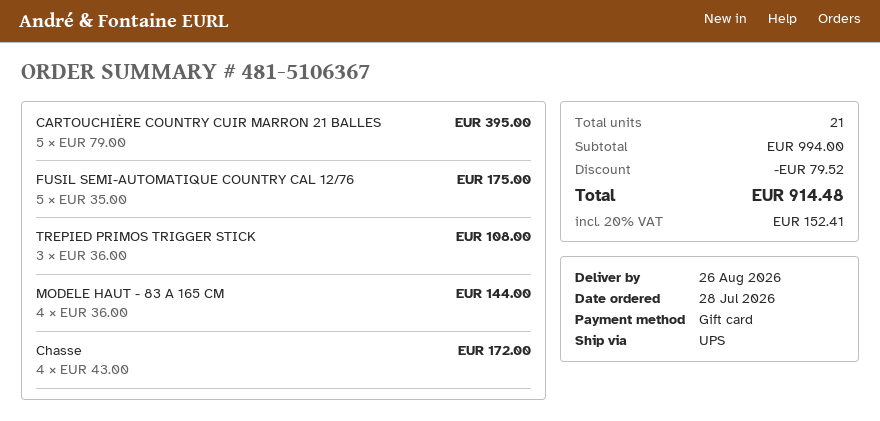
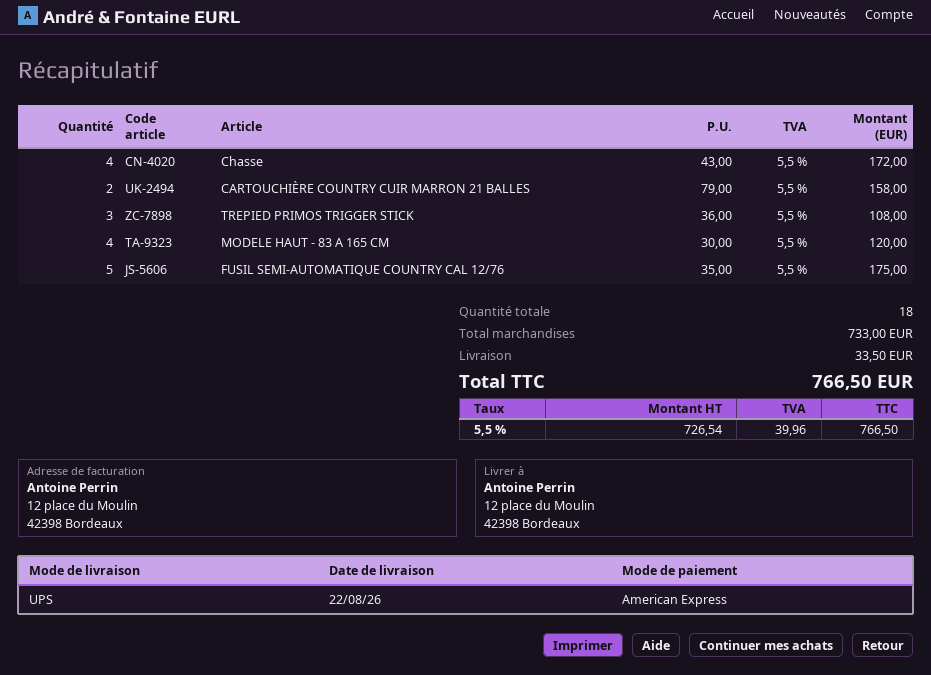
delivery date: 2026-08-26 -> 2026-08-22
payment method: gift card -> American Express
CARTOUCHIÈRE COUNTRY CUIR MARRON 21 BALLES: 5 x 79.00 = 395.00 -> 2 x 79.00 = 158.00
MODELE HAUT - 83 A 165 CM: 4 x 36.00 = 144.00 -> 4 x 30.00 = 120.00
total quantity: 21 -> 18
subtotal: 994.00 -> 733.00
discount: 79.52 -> none
shipping: none -> 33.50
tax: 20% = 152.41 -> 5.5% = 39.96
total: 914.48 -> 766.50

